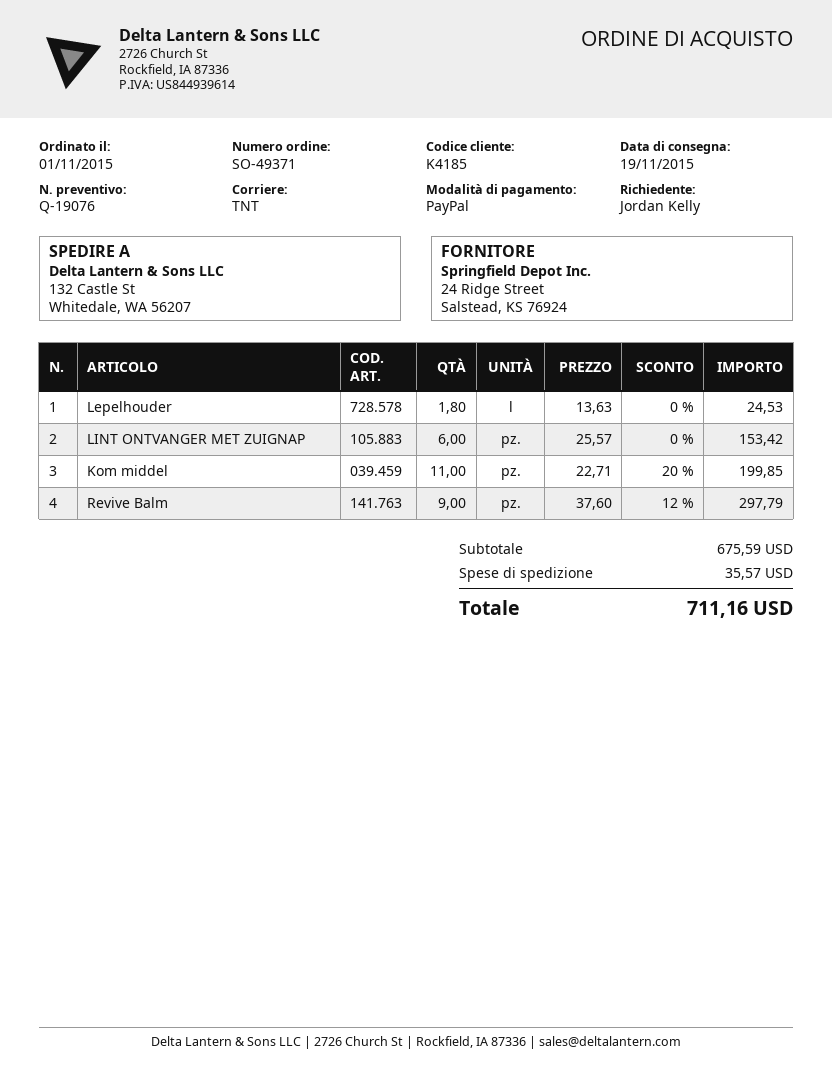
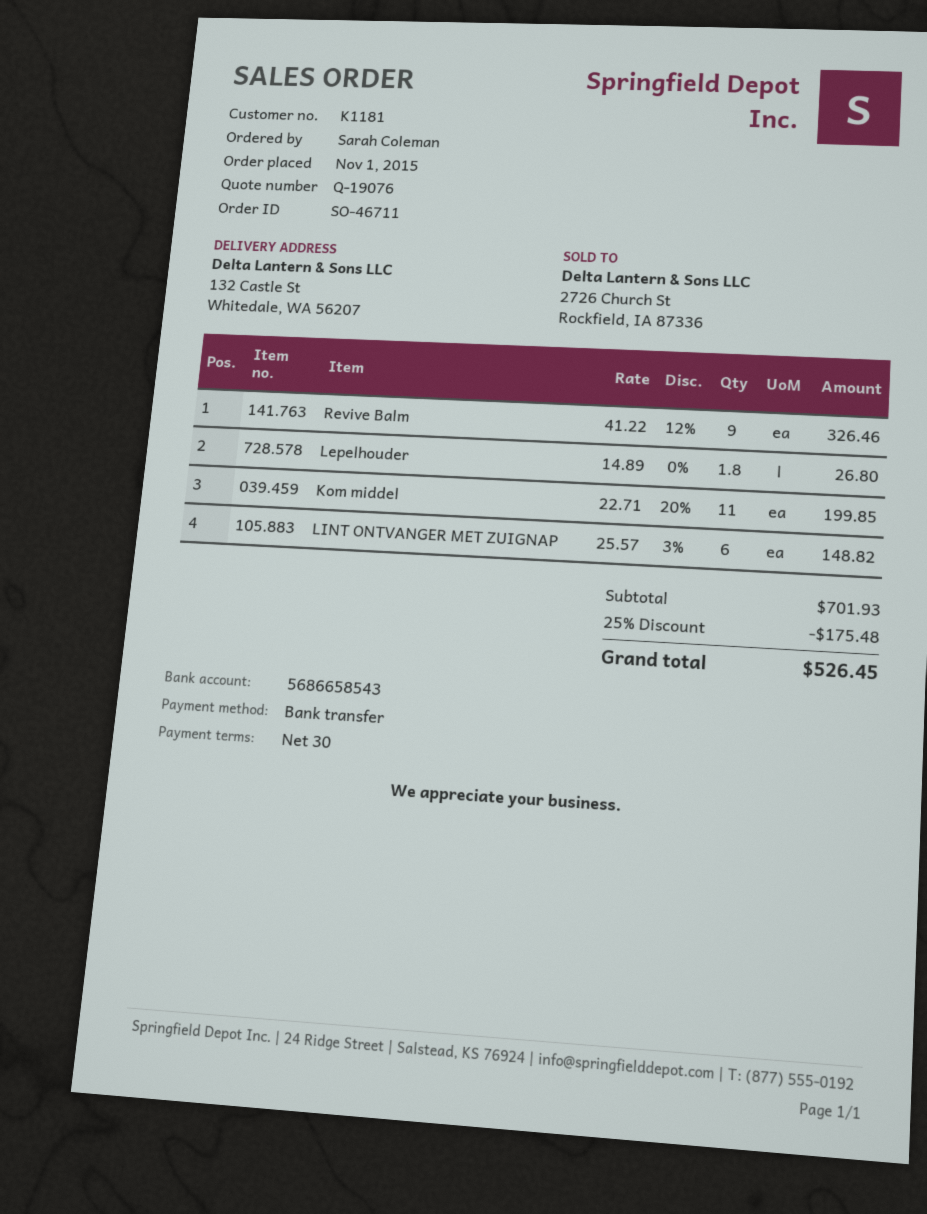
order number: SO-49371 -> SO-46711
customer number: K4185 -> K1181
ordered by: Jordan Kelly -> Sarah Coleman
payment method: PayPal -> bank transfer
Lepelhouder: 1.8 x 13.63 = 24.53 -> 1.8 x 14.89 = 26.80
LINT ONTVANGER MET ZUIGNAP: 6 x 25.57 = 153.42 -> 6 x 25.57 - 3% = 148.82
Revive Balm: 9 x 37.60 - 12% = 297.79 -> 9 x 41.22 - 12% = 326.46
subtotal: 675.59 -> 701.93
discount: none -> 25% = 175.48
shipping: 35.57 -> none
total: 711.16 -> 526.45

